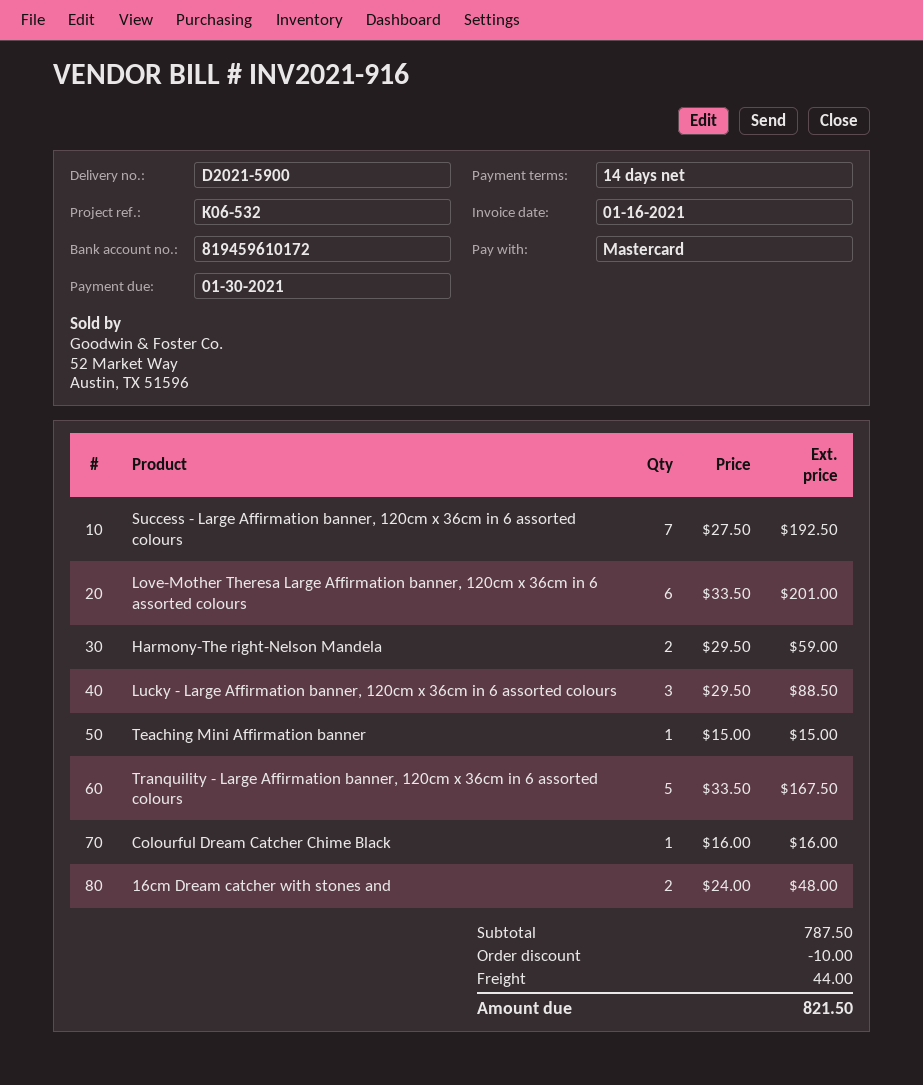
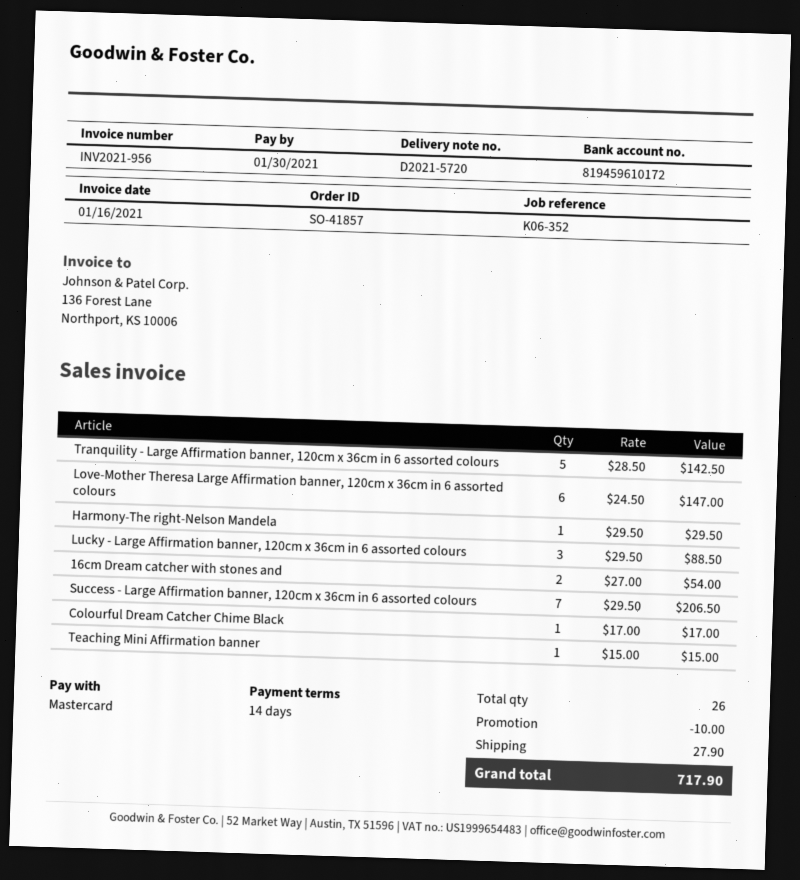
delivery note number: D2021-5900 -> D2021-5720
invoice number: INV2021-916 -> INV2021-956
reference: K06-532 -> K06-352
Success - Large Affirmation banner, 120cm x 36cm in 6 assorted colours: 7 x 27.50 = 192.50 -> 7 x 29.50 = 206.50
Love-Mother Theresa Large Affirmation banner, 120cm x 36cm in 6 assorted colours: 6 x 33.50 = 201.00 -> 6 x 24.50 = 147.00
Harmony-The right-Nelson Mandela: 2 x 29.50 = 59.00 -> 1 x 29.50 = 29.50
Tranquility - Large Affirmation banner, 120cm x 36cm in 6 assorted colours: 5 x 33.50 = 167.50 -> 5 x 28.50 = 142.50
Colourful Dream Catcher Chime Black: 1 x 16.00 = 16.00 -> 1 x 17.00 = 17.00
16cm Dream catcher with stones and: 2 x 24.00 = 48.00 -> 2 x 27.00 = 54.00
shipping: 44.00 -> 27.90
total: 821.50 -> 717.90

